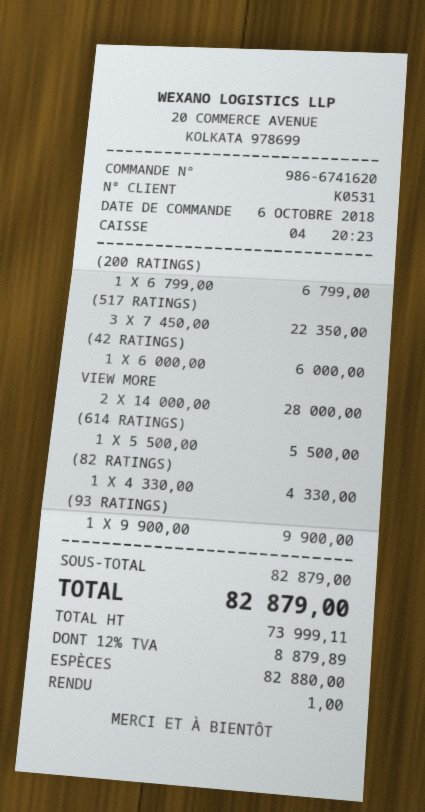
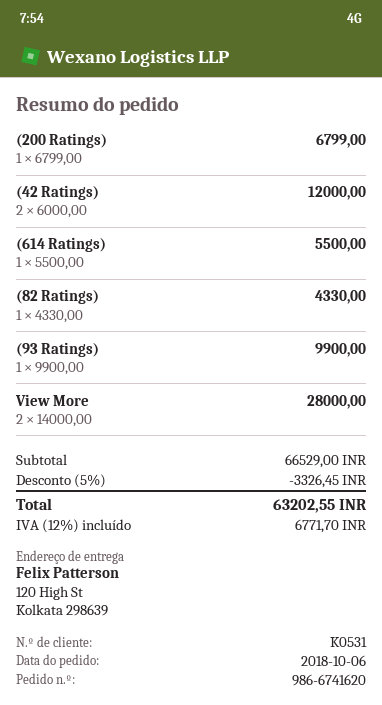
(517 RATINGS): 3 x 7450.00 = 22350.00 -> none
(42 RATINGS): 1 x 6000.00 = 6000.00 -> 2 x 6000.00 = 12000.00
subtotal: 82879.00 -> 66529.00
discount: none -> 5% = 3326.45
tax: 12% = 8879.89 -> 12% = 6771.70
total: 82879.00 -> 63202.55

